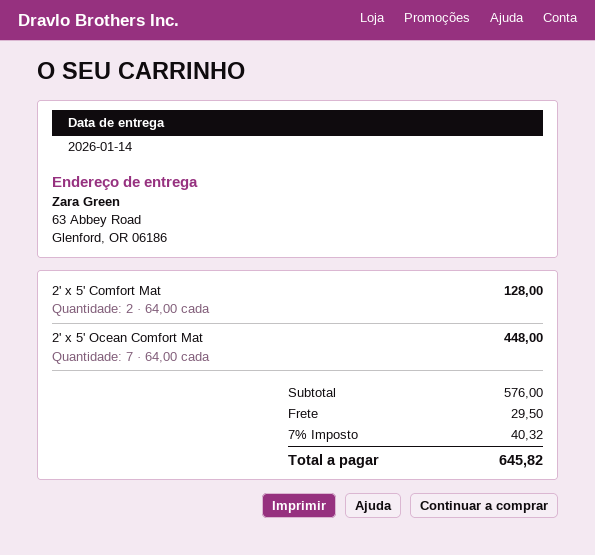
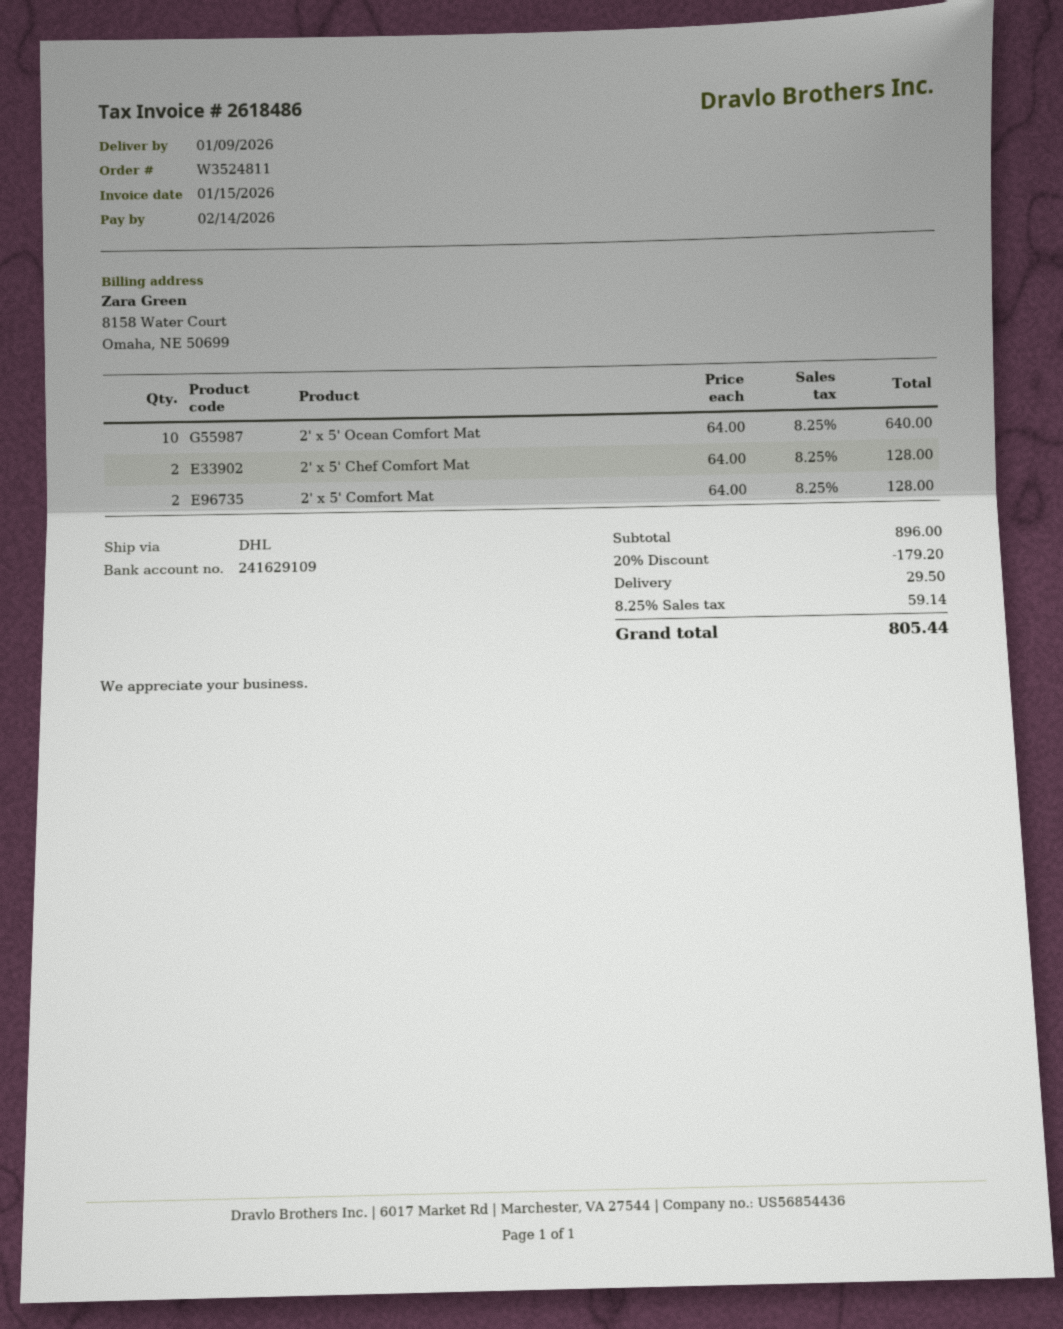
delivery date: 2026-01-14 -> 2026-01-09
2' x 5' Ocean Comfort Mat: 7 x 64.00 = 448.00 -> 10 x 64.00 = 640.00
2' x 5' Chef Comfort Mat: none -> 2 x 64.00 = 128.00
subtotal: 576.00 -> 896.00
discount: none -> 20% = 179.20
tax: 7% = 40.32 -> 8.25% = 59.14
total: 645.82 -> 805.44

